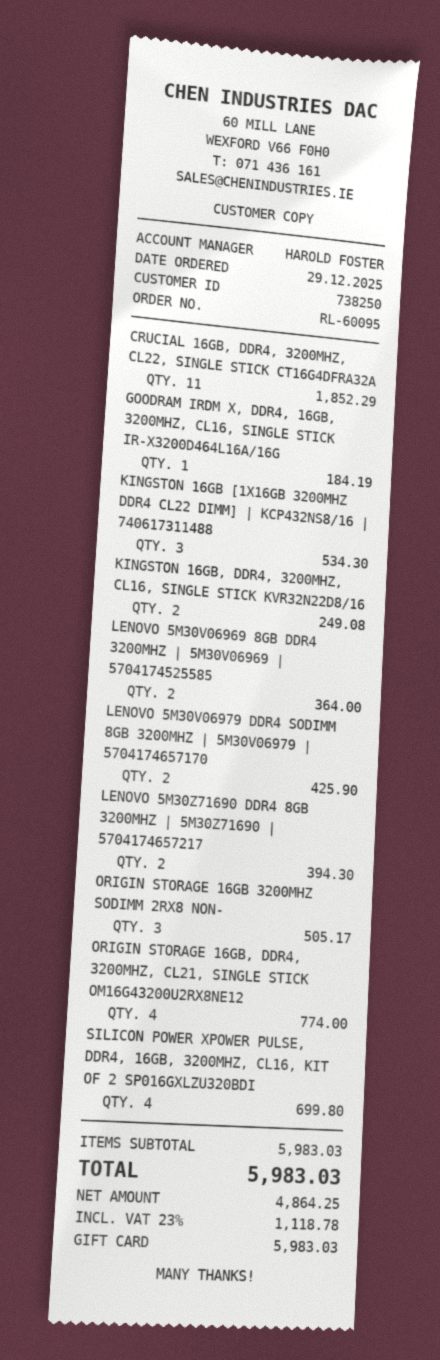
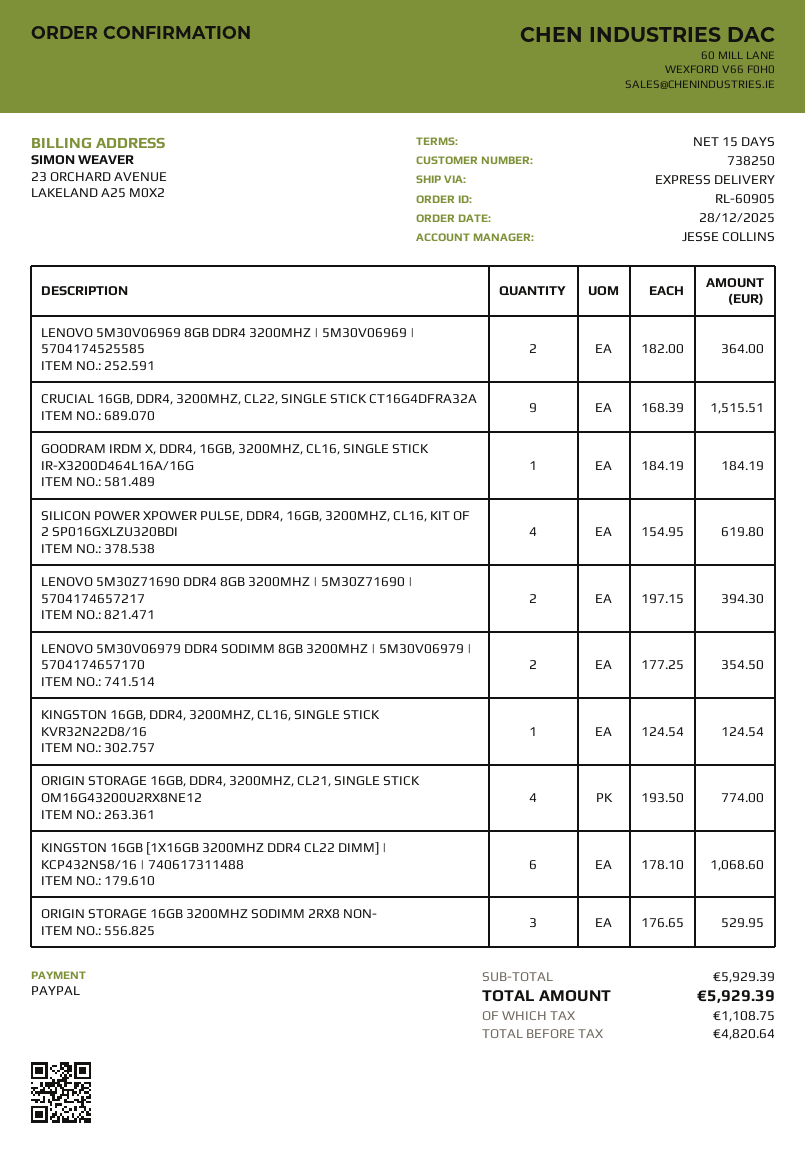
order number: RL-60095 -> RL-60905
order date: 2025-12-29 -> 2025-12-28
sales rep: HAROLD FOSTER -> JESSE COLLINS
payment method: gift card -> PayPal
CRUCIAL 16GB, DDR4, 3200MHZ, CL22, SINGLE STICK CT16G4DFRA32A: 11 for 1852.29 -> 9 for 1515.51
KINGSTON 16GB [1X16GB 3200MHZ DDR4 CL22 DIMM] | KCP432NS8/16 | 740617311488: 3 for 534.30 -> 6 for 1068.60
KINGSTON 16GB, DDR4, 3200MHZ, CL16, SINGLE STICK KVR32N22D8/16: 2 for 249.08 -> 1 for 124.54
LENOVO 5M30V06979 DDR4 SODIMM 8GB 3200MHZ | 5M30V06979 | 5704174657170: 2 for 425.90 -> 2 for 354.50
ORIGIN STORAGE 16GB 3200MHZ SODIMM 2RX8 NON-: 3 for 505.17 -> 3 for 529.95
SILICON POWER XPOWER PULSE, DDR4, 16GB, 3200MHZ, CL16, KIT OF 2 SP016GXLZU320BDI: 4 for 699.80 -> 4 for 619.80
subtotal: 5983.03 -> 5929.39
net: 4864.25 -> 4820.64
tax: 1118.78 -> 1108.75
total: 5983.03 -> 5929.39

